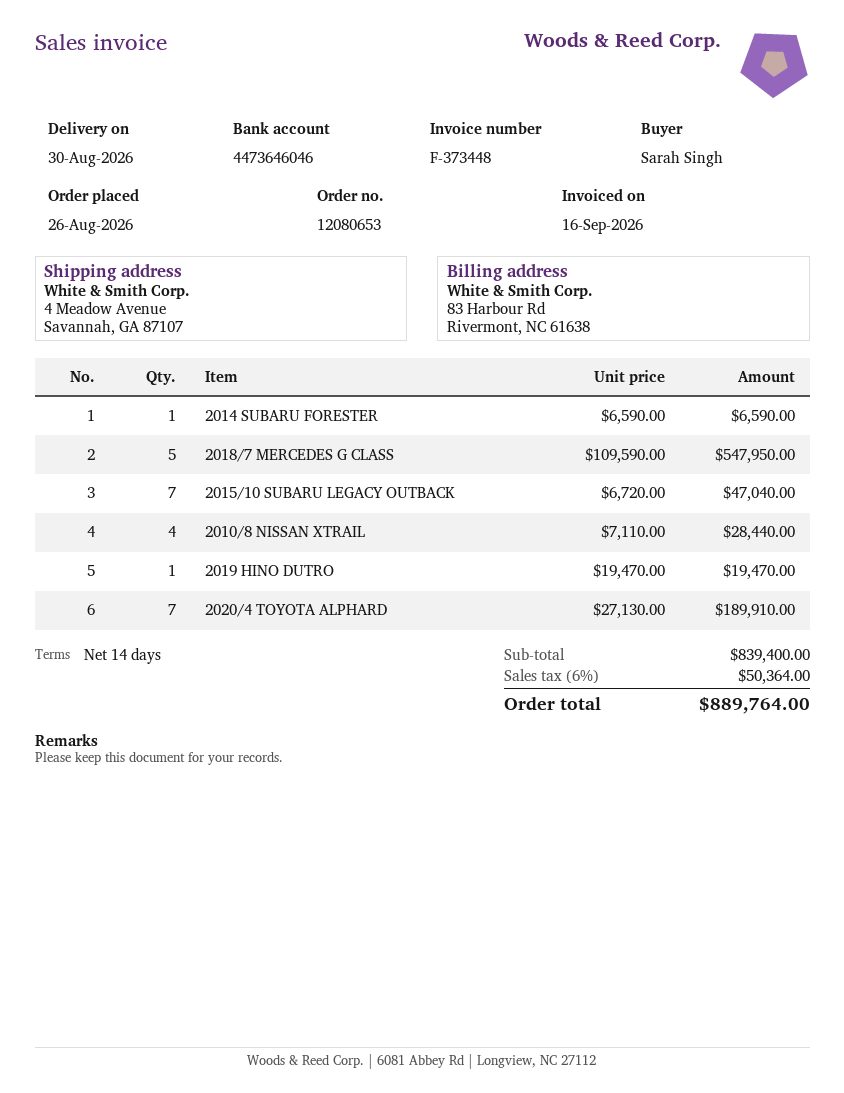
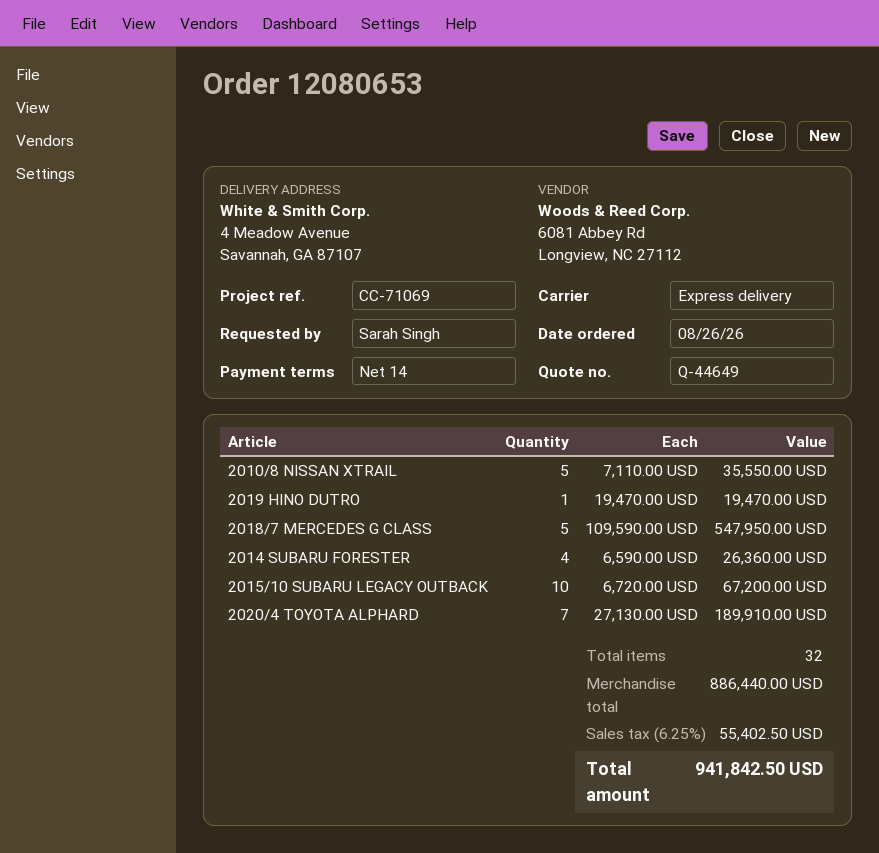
2014 SUBARU FORESTER: 1 x 6590.00 = 6590.00 -> 4 x 6590.00 = 26360.00
2015/10 SUBARU LEGACY OUTBACK: 7 x 6720.00 = 47040.00 -> 10 x 6720.00 = 67200.00
2010/8 NISSAN XTRAIL: 4 x 7110.00 = 28440.00 -> 5 x 7110.00 = 35550.00
subtotal: 839400.00 -> 886440.00
tax: 6% = 50364.00 -> 6.25% = 55402.50
total: 889764.00 -> 941842.50

